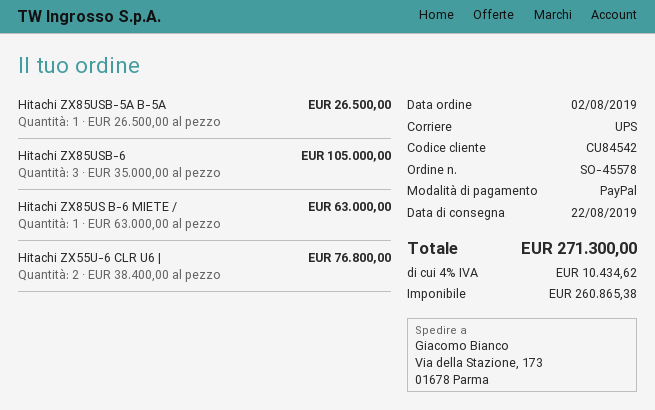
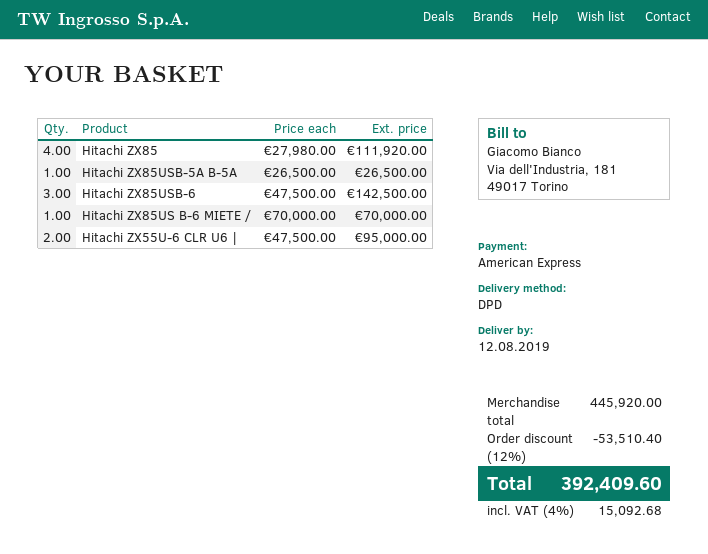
delivery date: 2019-08-22 -> 2019-08-12
payment method: PayPal -> American Express
shipping method: UPS -> DPD
Hitachi ZX85USB-6: 3 x 35000.00 = 105000.00 -> 3 x 47500.00 = 142500.00
Hitachi ZX85US B-6 MIETE /: 1 x 63000.00 = 63000.00 -> 1 x 70000.00 = 70000.00
Hitachi ZX55U-6 CLR U6 |: 2 x 38400.00 = 76800.00 -> 2 x 47500.00 = 95000.00
Hitachi ZX85: none -> 4 x 27980.00 = 111920.00
discount: none -> 12% = 53510.40
tax: 4% = 10434.62 -> 4% = 15092.68
total: 271300.00 -> 392409.60

